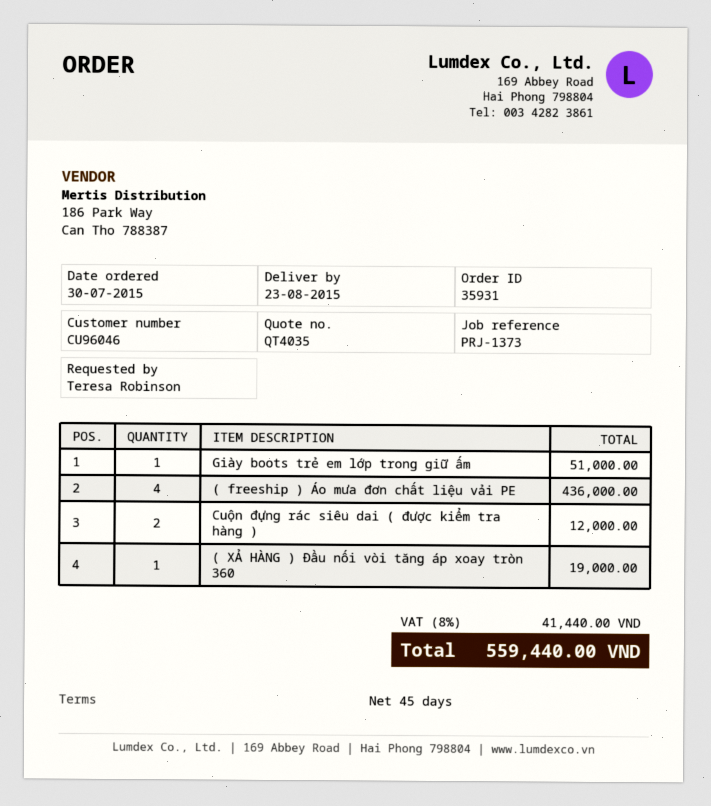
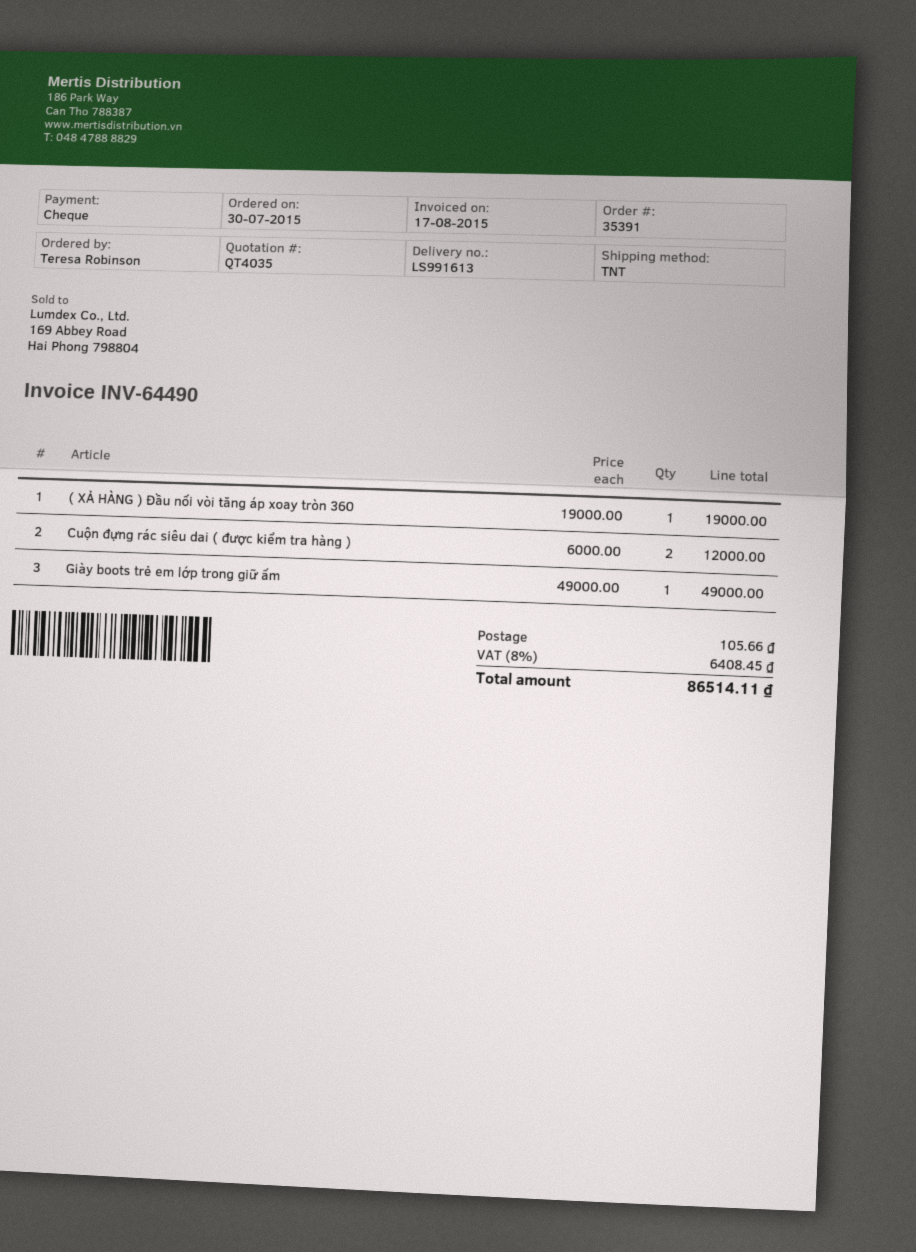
order number: 35931 -> 35391
Giày boots trẻ em lớp trong giữ ấm: 1 for 51000.00 -> 1 for 49000.00
( freeship ) Áo mưa đơn chất liệu vải PE: 4 for 436000.00 -> none
shipping: none -> 105.66
tax: 8% = 41440.00 -> 8% = 6408.45
total: 559440.00 -> 86514.11

